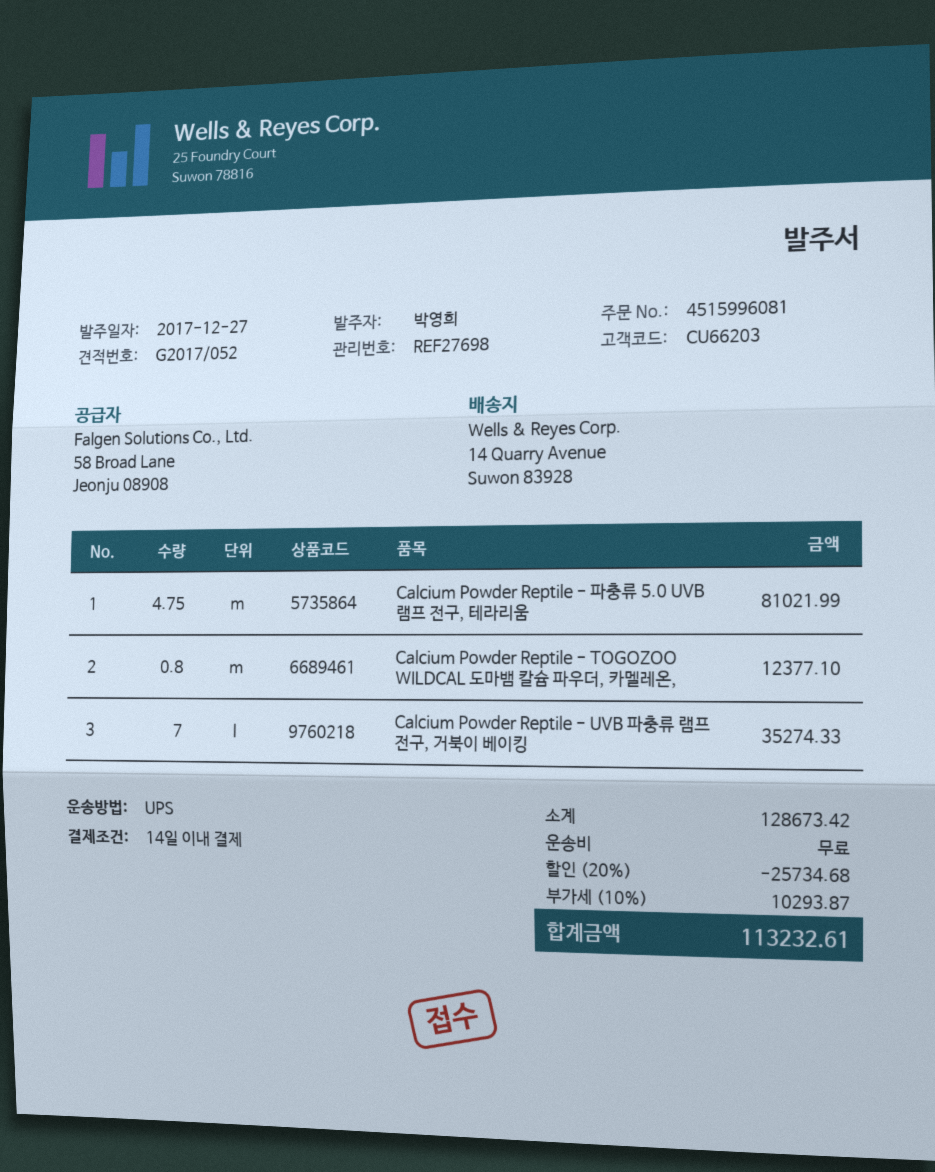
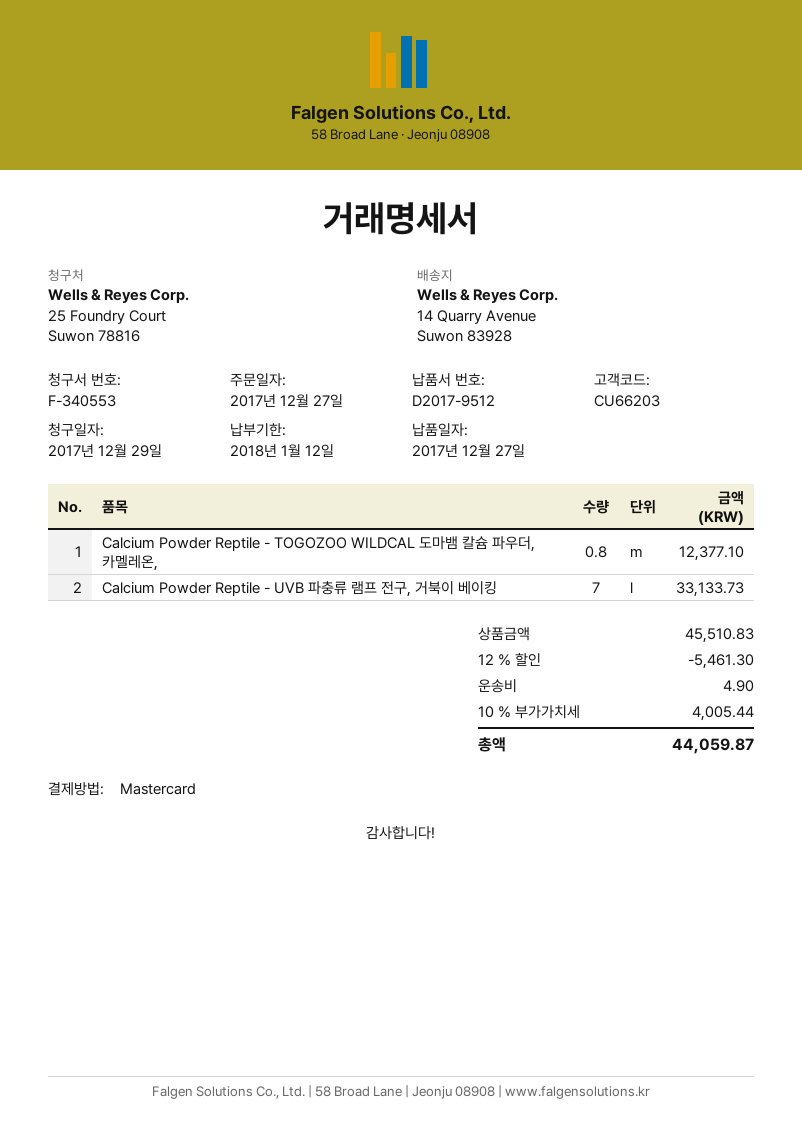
Calcium Powder Reptile - 파충류 5.0 UVB 램프 전구, 테라리움: 4.75 for 81021.99 -> none
Calcium Powder Reptile - UVB 파충류 램프 전구, 거북이 베이킹: 7 for 35274.33 -> 7 for 33133.73
subtotal: 128673.42 -> 45510.83
discount: 20% = 25734.68 -> 12% = 5461.30
shipping: 0.00 -> 4.90
tax: 10% = 10293.87 -> 10% = 4005.44
total: 113232.61 -> 44059.87

